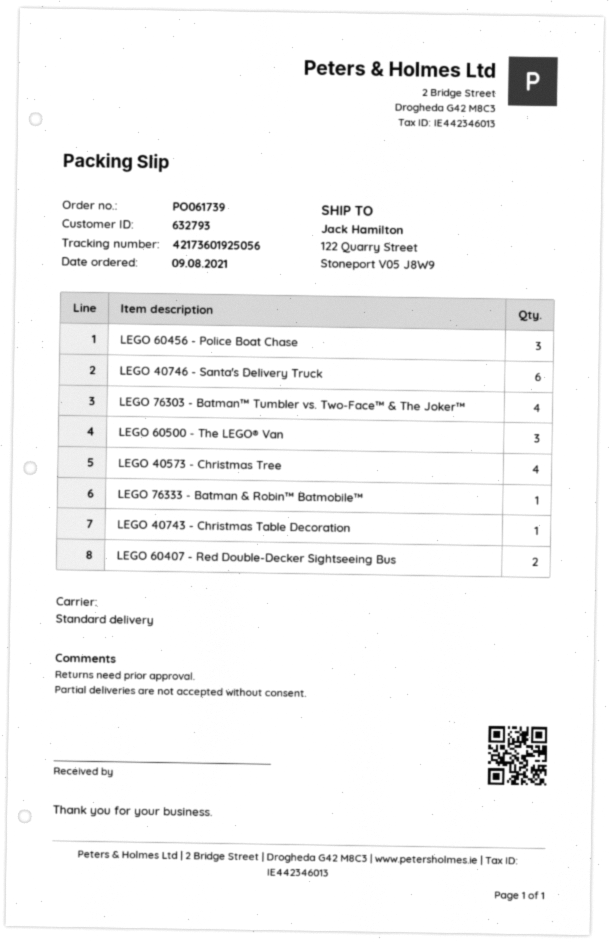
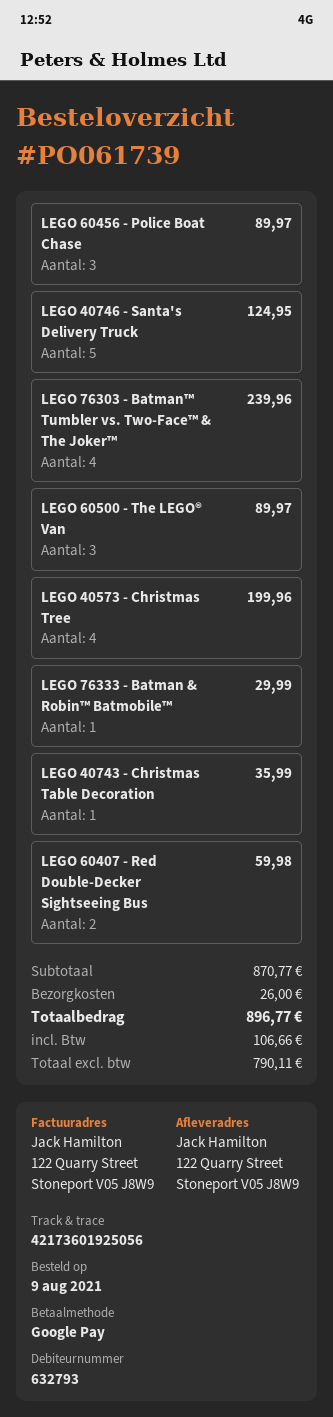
LEGO 40746 - Santa's Delivery Truck: 6 -> 5

